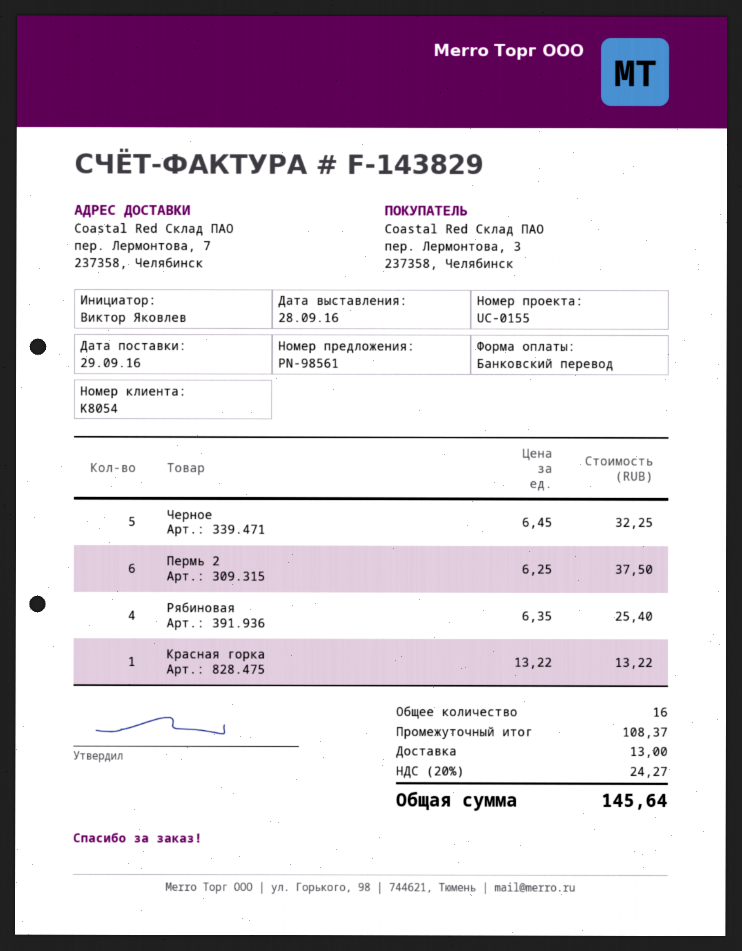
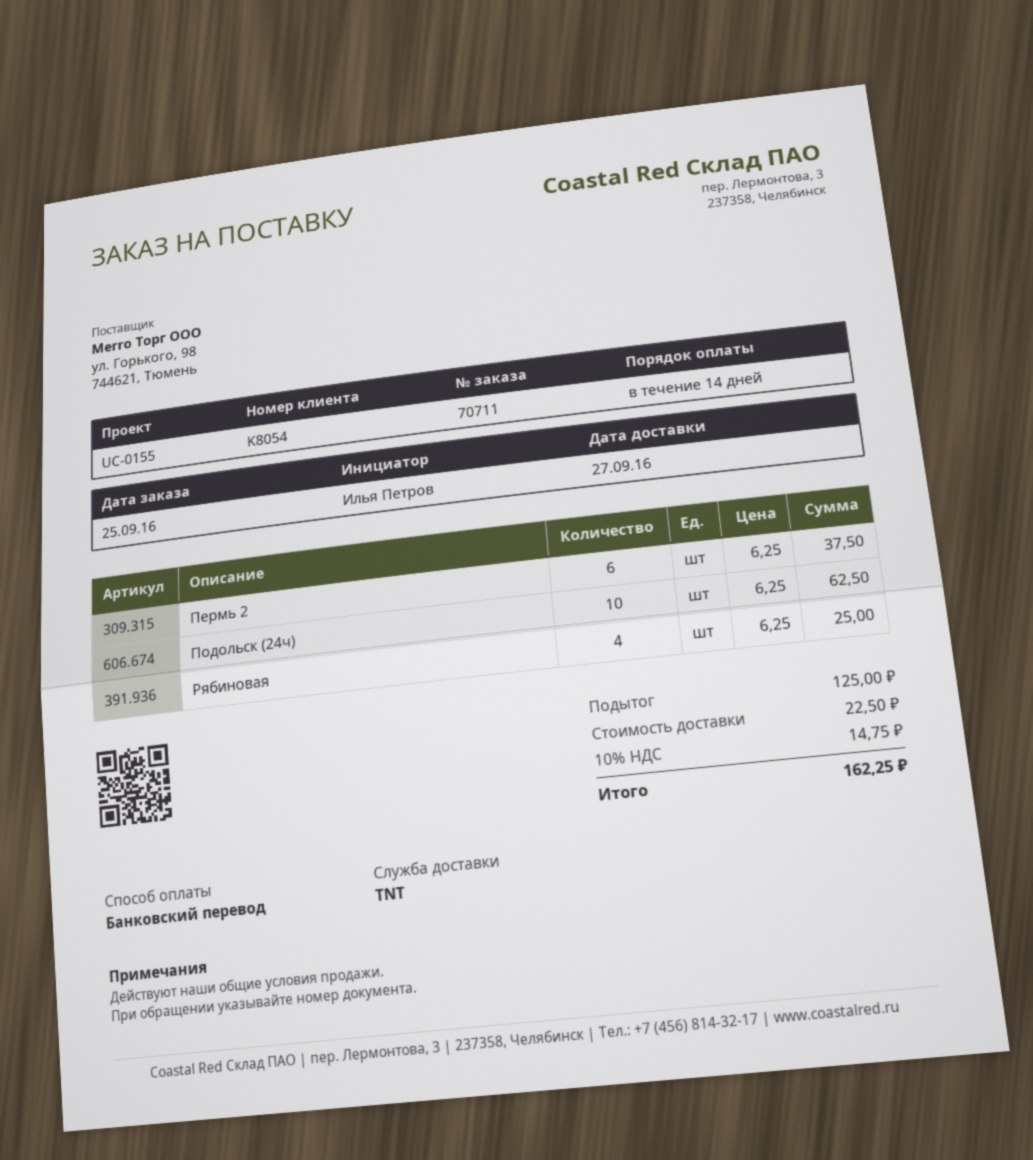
delivery date: 2016-09-29 -> 2016-09-27
ordered by: Виктор Яковлев -> Илья Петров
Черное: 5 x 6.45 = 32.25 -> none
Рябиновая: 4 x 6.35 = 25.40 -> 4 x 6.25 = 25.00
Красная горка: 1 x 13.22 = 13.22 -> none
Подольск (24ч): none -> 10 x 6.25 = 62.50
subtotal: 108.37 -> 125.00
shipping: 13.00 -> 22.50
tax: 20% = 24.27 -> 10% = 14.75
total: 145.64 -> 162.25

